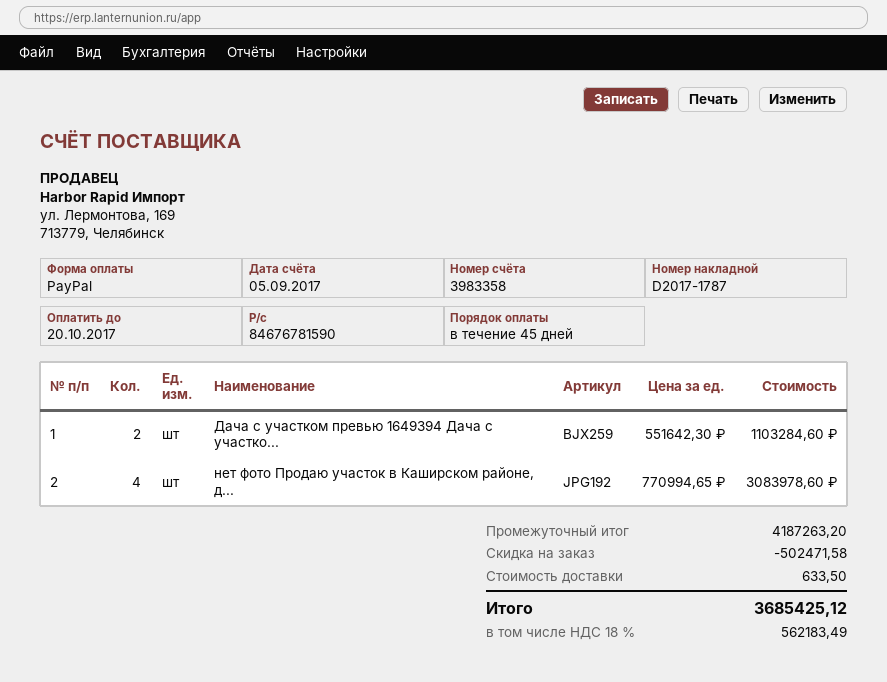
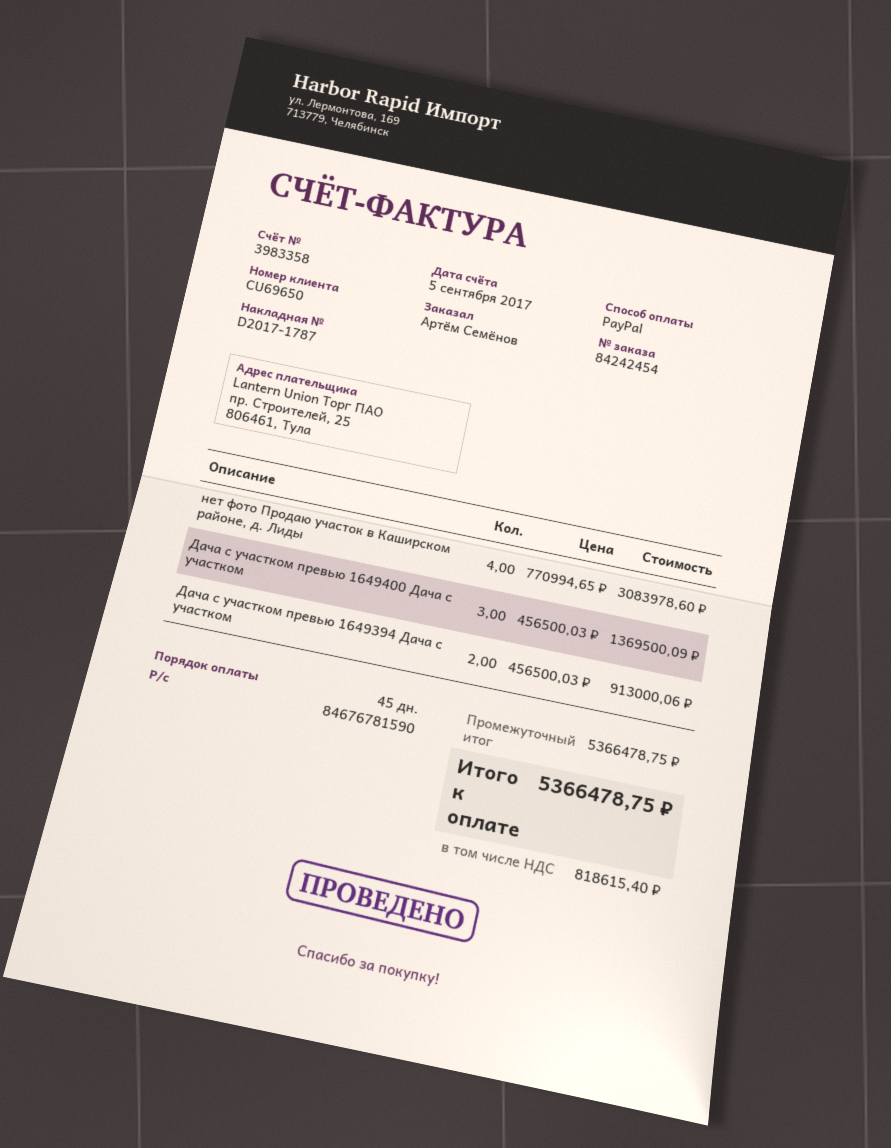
Дача с участком превью 1649394 Дача с участко...: 2 x 551642.30 = 1103284.60 -> 2 x 456500.03 = 913000.06
Дача с участком превью 1649400 Дача с участком: none -> 3 x 456500.03 = 1369500.09
subtotal: 4187263.20 -> 5366478.75
discount: 502471.58 -> none
shipping: 633.50 -> none
tax: 562183.49 -> 818615.40
total: 3685425.12 -> 5366478.75

